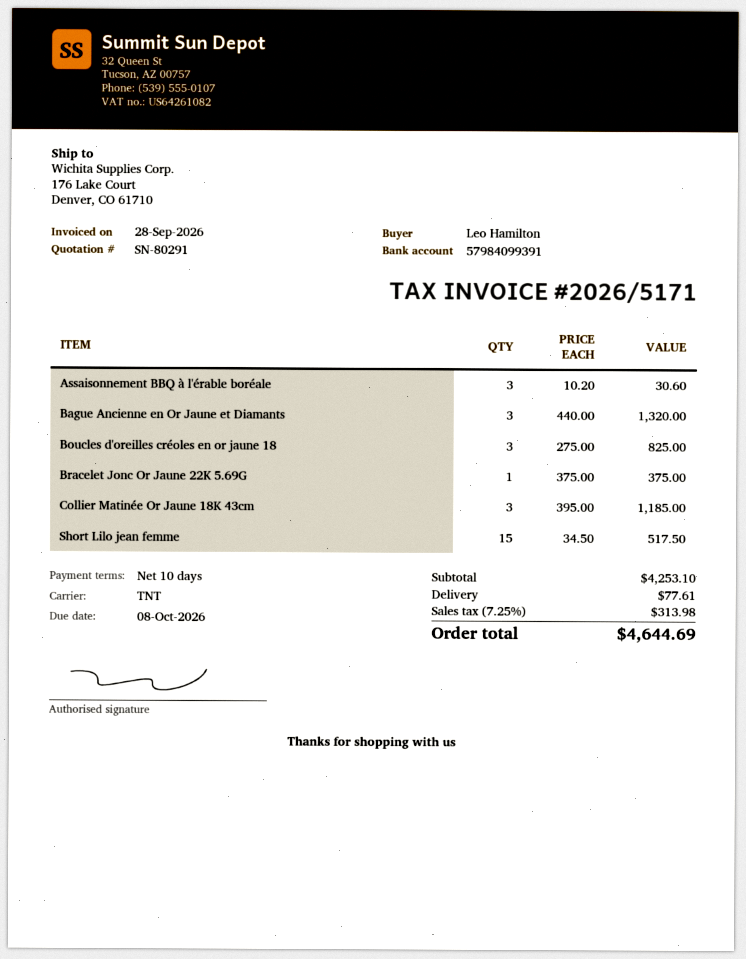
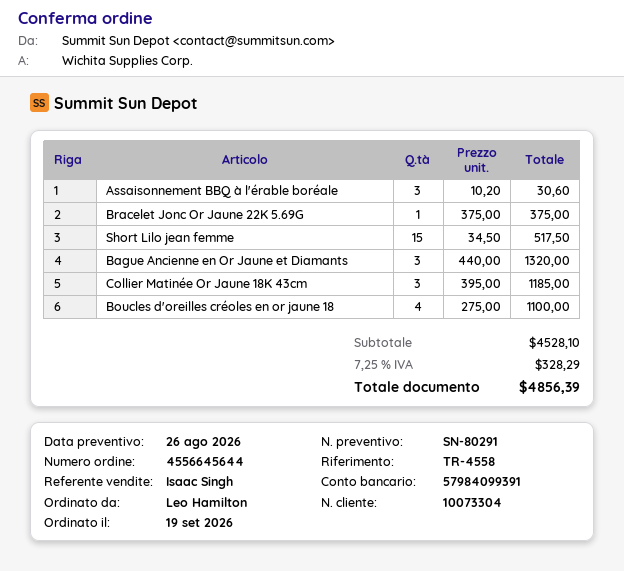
Boucles d'oreilles créoles en or jaune 18: 3 x 275.00 = 825.00 -> 4 x 275.00 = 1100.00
subtotal: 4253.10 -> 4528.10
shipping: 77.61 -> none
tax: 7.25% = 313.98 -> 7.25% = 328.29
total: 4644.69 -> 4856.39

